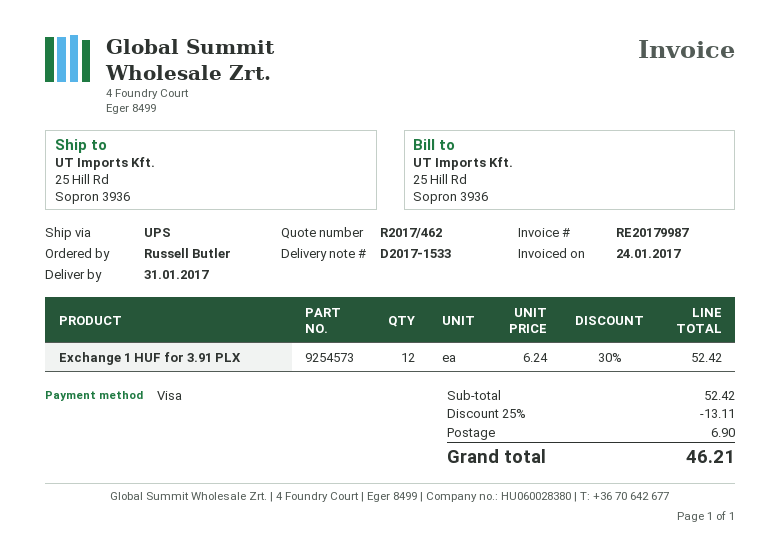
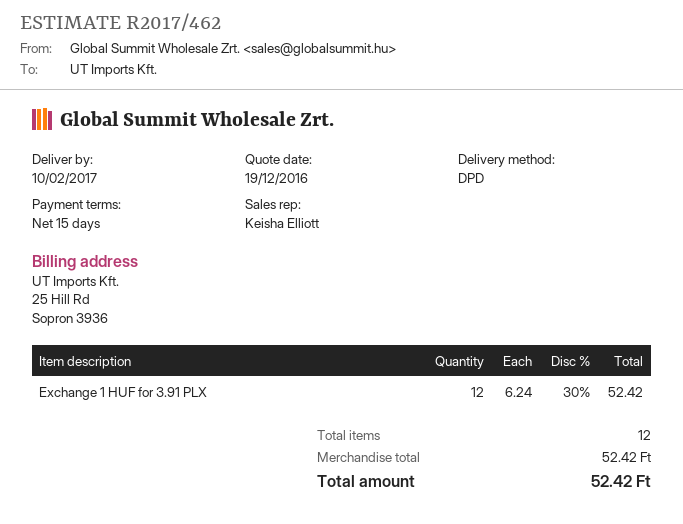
delivery date: 2017-01-31 -> 2017-02-10
shipping method: UPS -> DPD
discount: 25% = 13.11 -> none
shipping: 6.90 -> none
total: 46.21 -> 52.42

